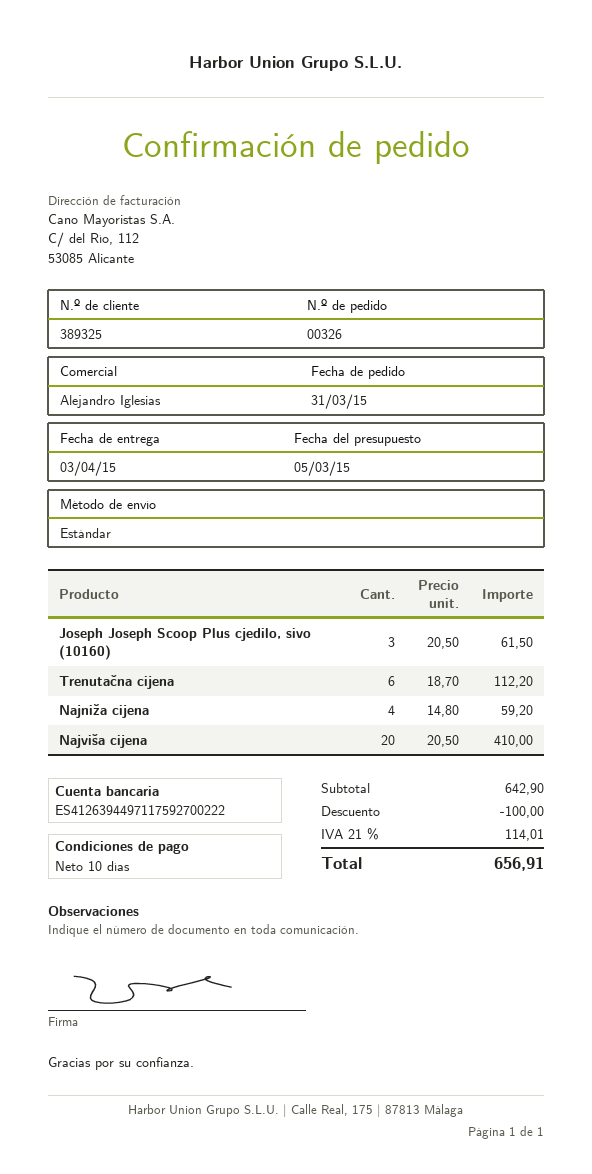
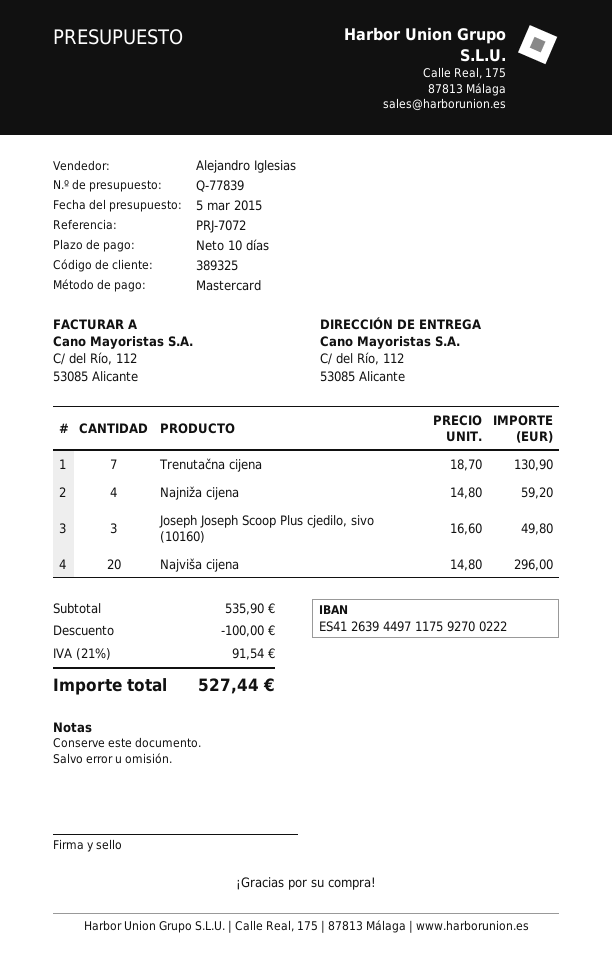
Joseph Joseph Scoop Plus cjedilo, sivo (10160): 3 x 20.50 = 61.50 -> 3 x 16.60 = 49.80
Trenutačna cijena: 6 x 18.70 = 112.20 -> 7 x 18.70 = 130.90
Najviša cijena: 20 x 20.50 = 410.00 -> 20 x 14.80 = 296.00
subtotal: 642.90 -> 535.90
tax: 21% = 114.01 -> 21% = 91.54
total: 656.91 -> 527.44

